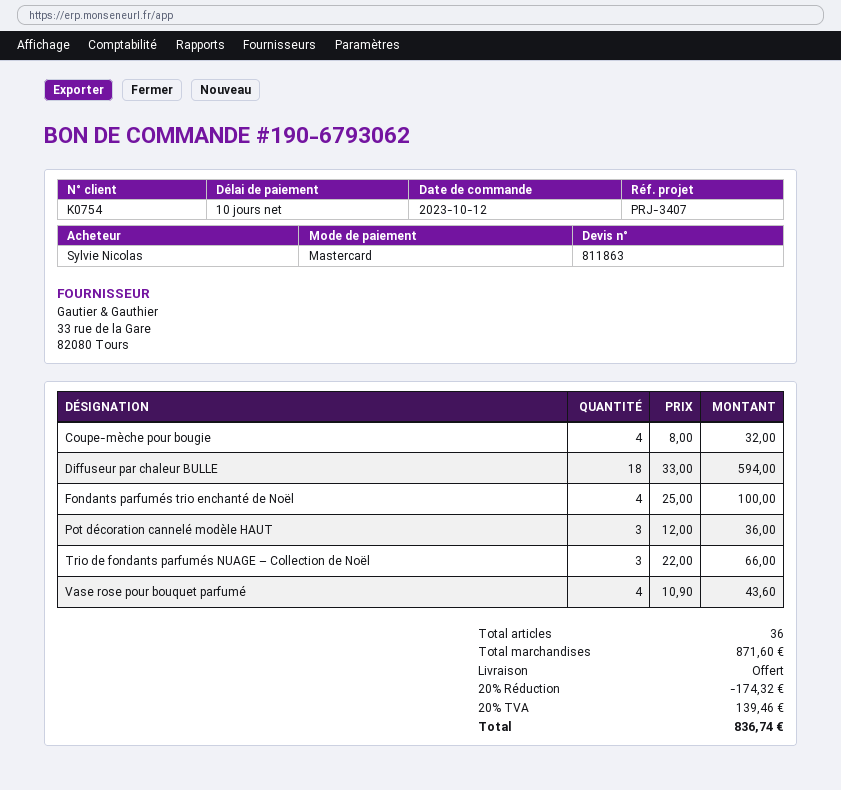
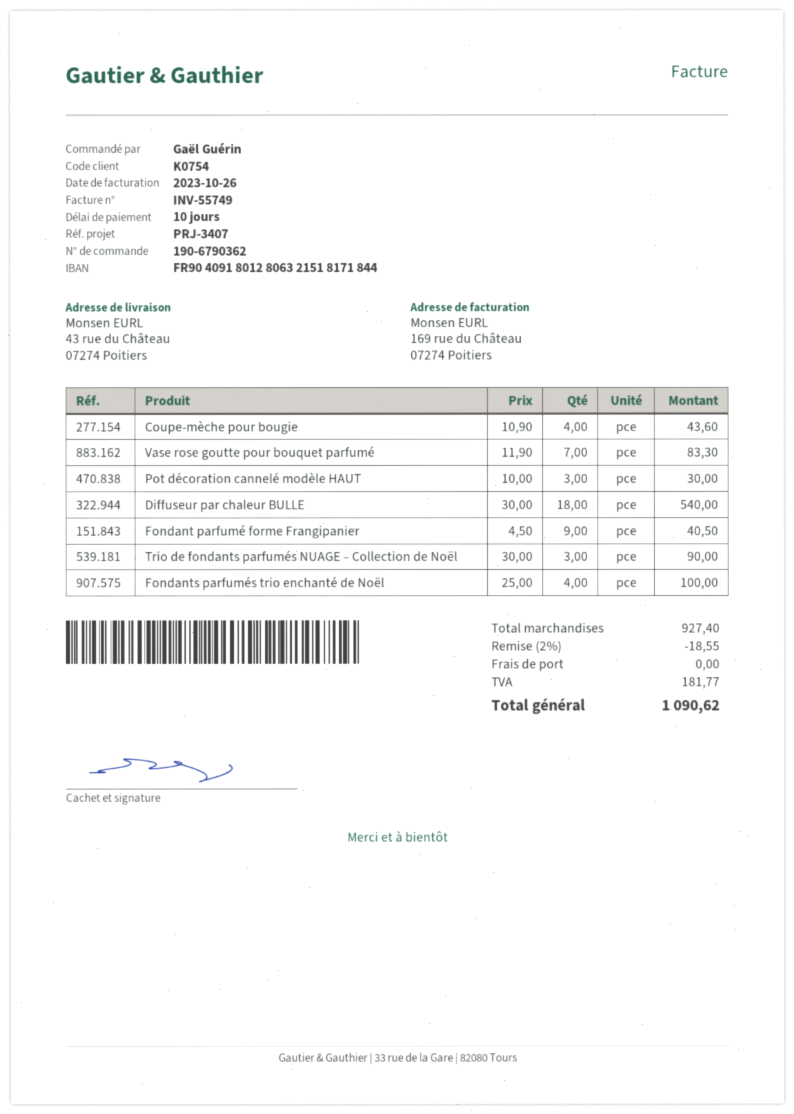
order number: 190-6793062 -> 190-6790362
ordered by: Sylvie Nicolas -> Gaël Guérin
Coupe-mèche pour bougie: 4 x 8.00 = 32.00 -> 4 x 10.90 = 43.60
Diffuseur par chaleur BULLE: 18 x 33.00 = 594.00 -> 18 x 30.00 = 540.00
Pot décoration cannelé modèle HAUT: 3 x 12.00 = 36.00 -> 3 x 10.00 = 30.00
Trio de fondants parfumés NUAGE – Collection de Noël: 3 x 22.00 = 66.00 -> 3 x 30.00 = 90.00
Vase rose pour bouquet parfumé: 4 x 10.90 = 43.60 -> none
Vase rose goutte pour bouquet parfumé: none -> 7 x 11.90 = 83.30
Fondant parfumé forme Frangipanier: none -> 9 x 4.50 = 40.50
subtotal: 871.60 -> 927.40
discount: 20% = 174.32 -> 2% = 18.55
tax: 139.46 -> 181.77
total: 836.74 -> 1090.62

